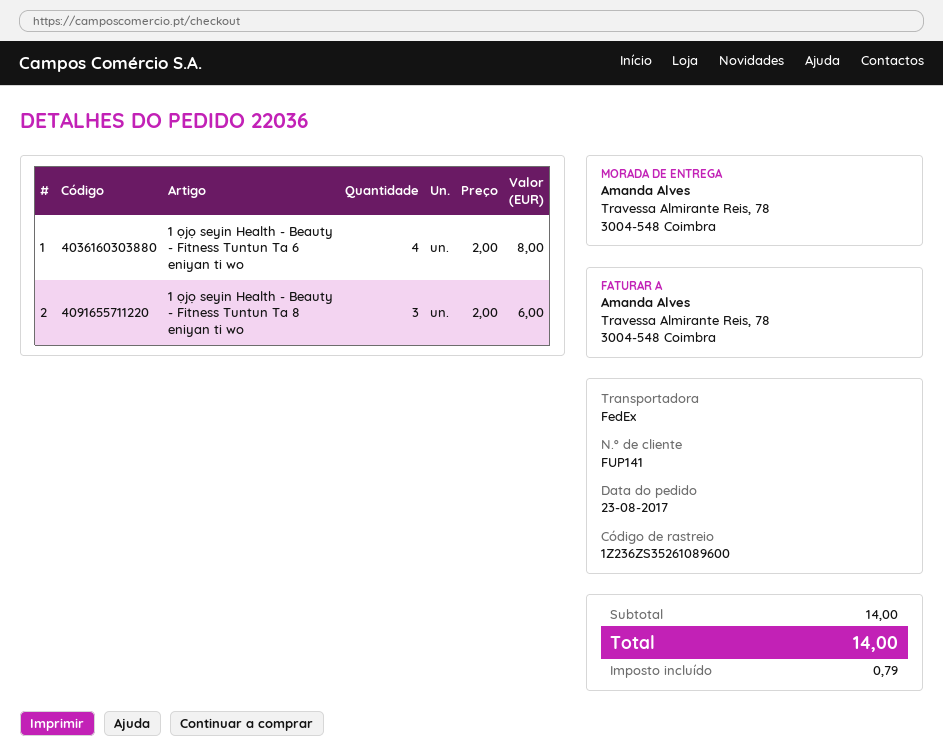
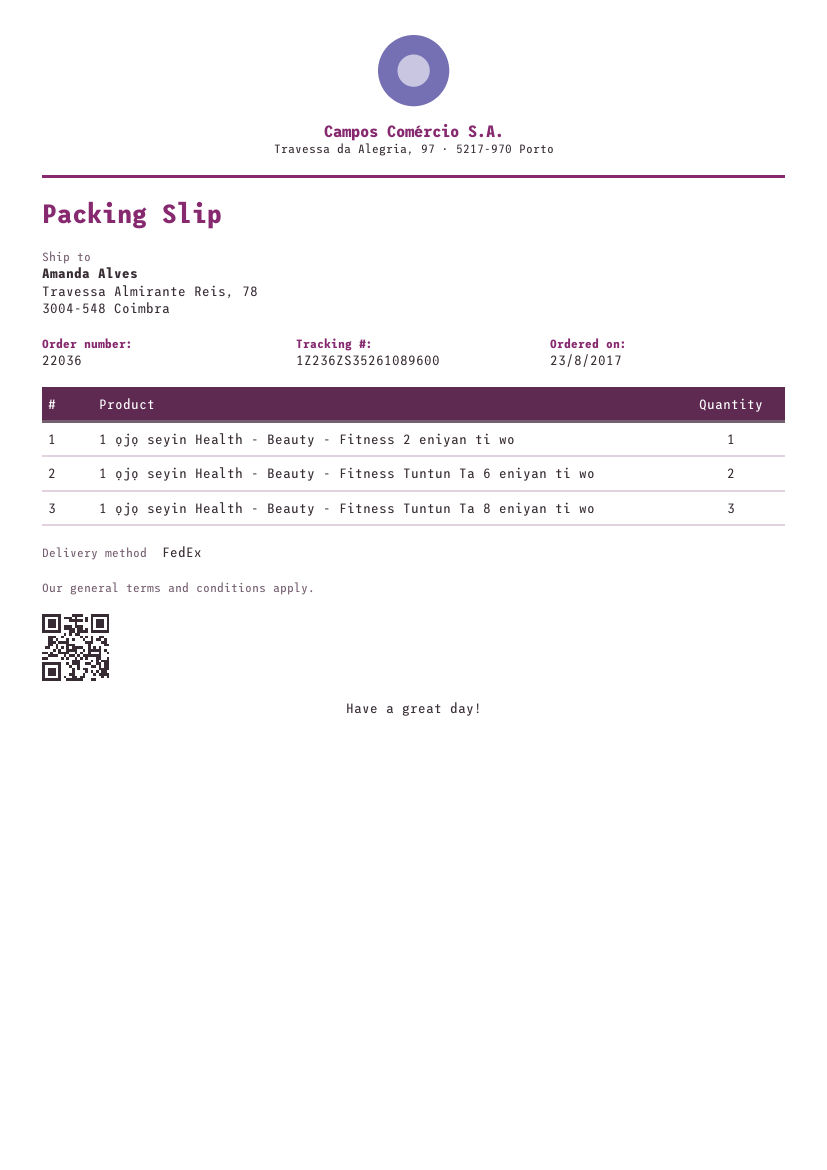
1 ọjọ seyin Health - Beauty - Fitness Tuntun Ta 6 eniyan ti wo: 4 -> 2
1 ọjọ seyin Health - Beauty - Fitness 2 eniyan ti wo: none -> 1

